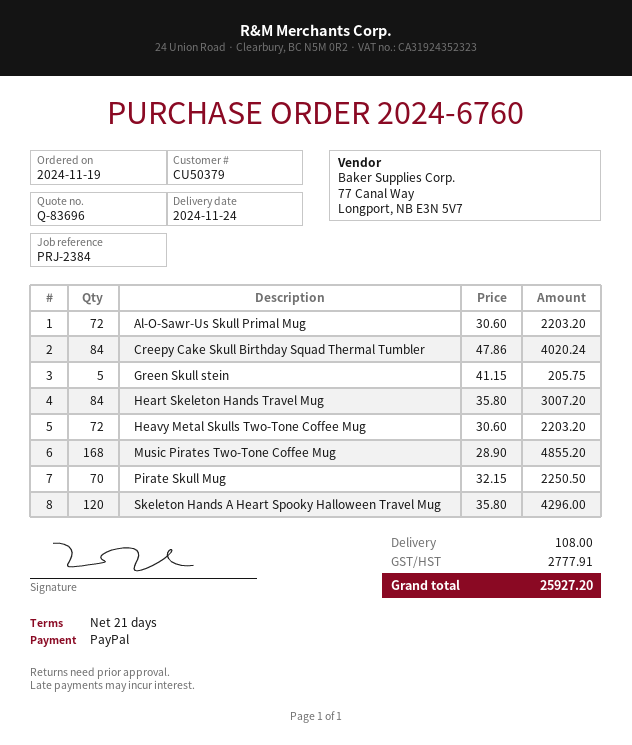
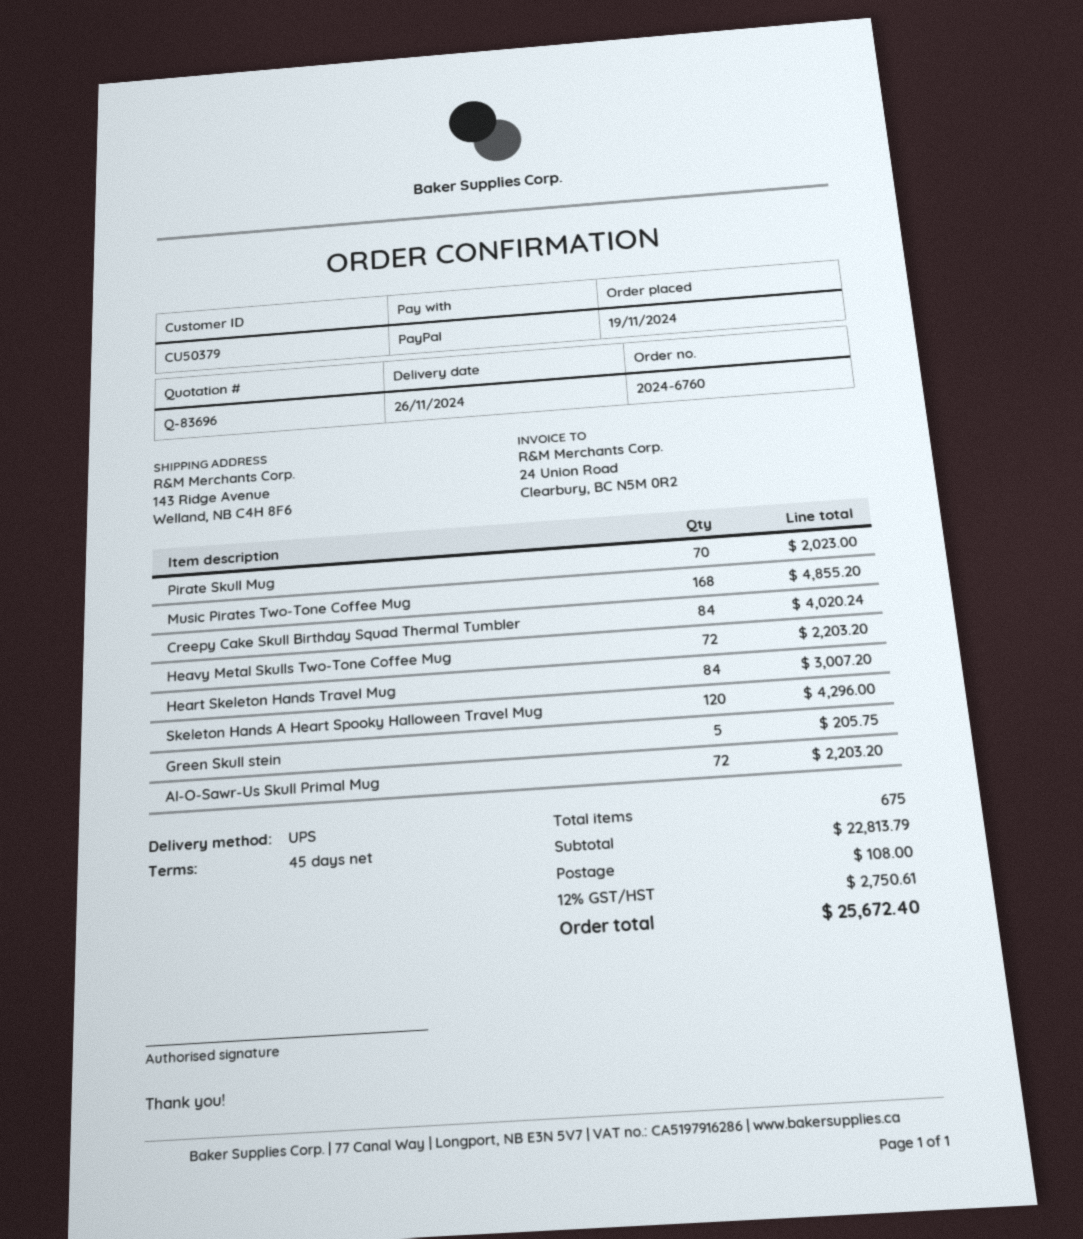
delivery date: 2024-11-24 -> 2024-11-26
payment terms: 21 days -> 45 days
Pirate Skull Mug: 70 for 2250.50 -> 70 for 2023.00
tax: 2777.91 -> 2750.61
total: 25927.20 -> 25672.40

